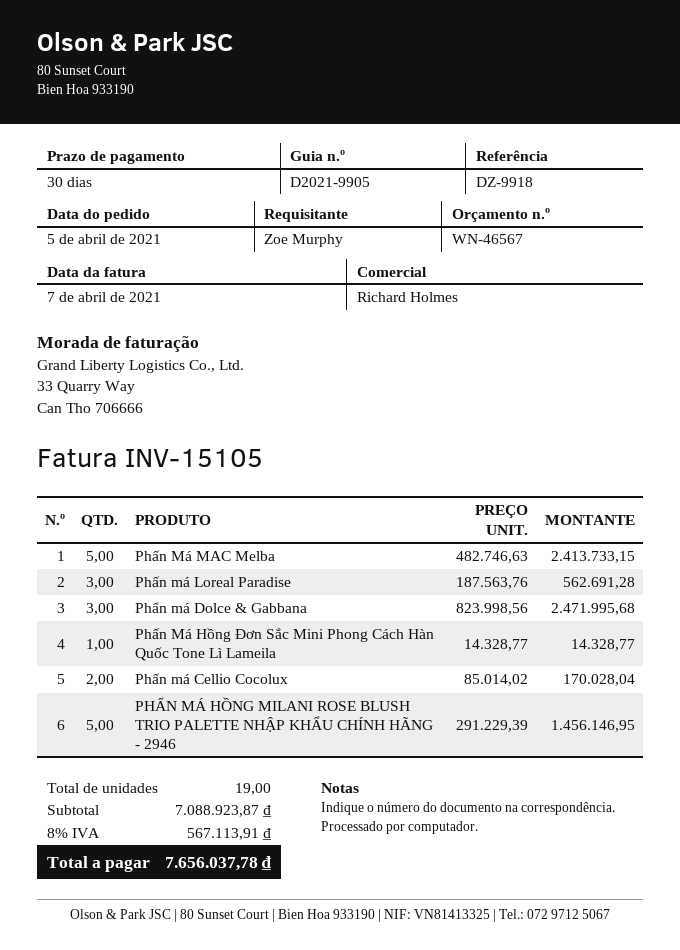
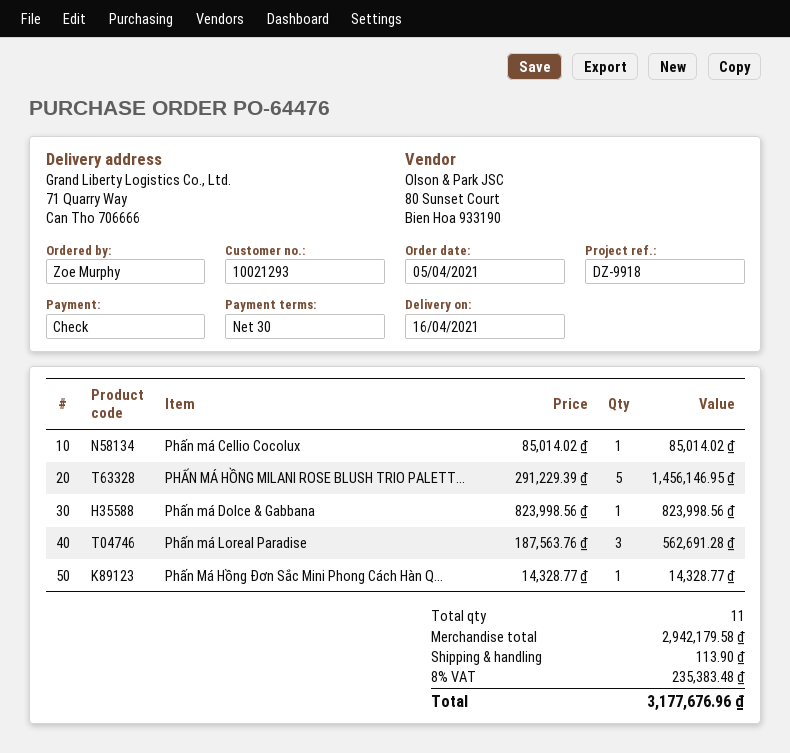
Phấn Má MAC Melba: 5 x 482746.63 = 2413733.15 -> none
Phấn má Dolce & Gabbana: 3 x 823998.56 = 2471995.68 -> 1 x 823998.56 = 823998.56
Phấn má Cellio Cocolux: 2 x 85014.02 = 170028.04 -> 1 x 85014.02 = 85014.02
total quantity: 19 -> 11
subtotal: 7088923.87 -> 2942179.58
shipping: none -> 113.90
tax: 8% = 567113.91 -> 8% = 235383.48
total: 7656037.78 -> 3177676.96

